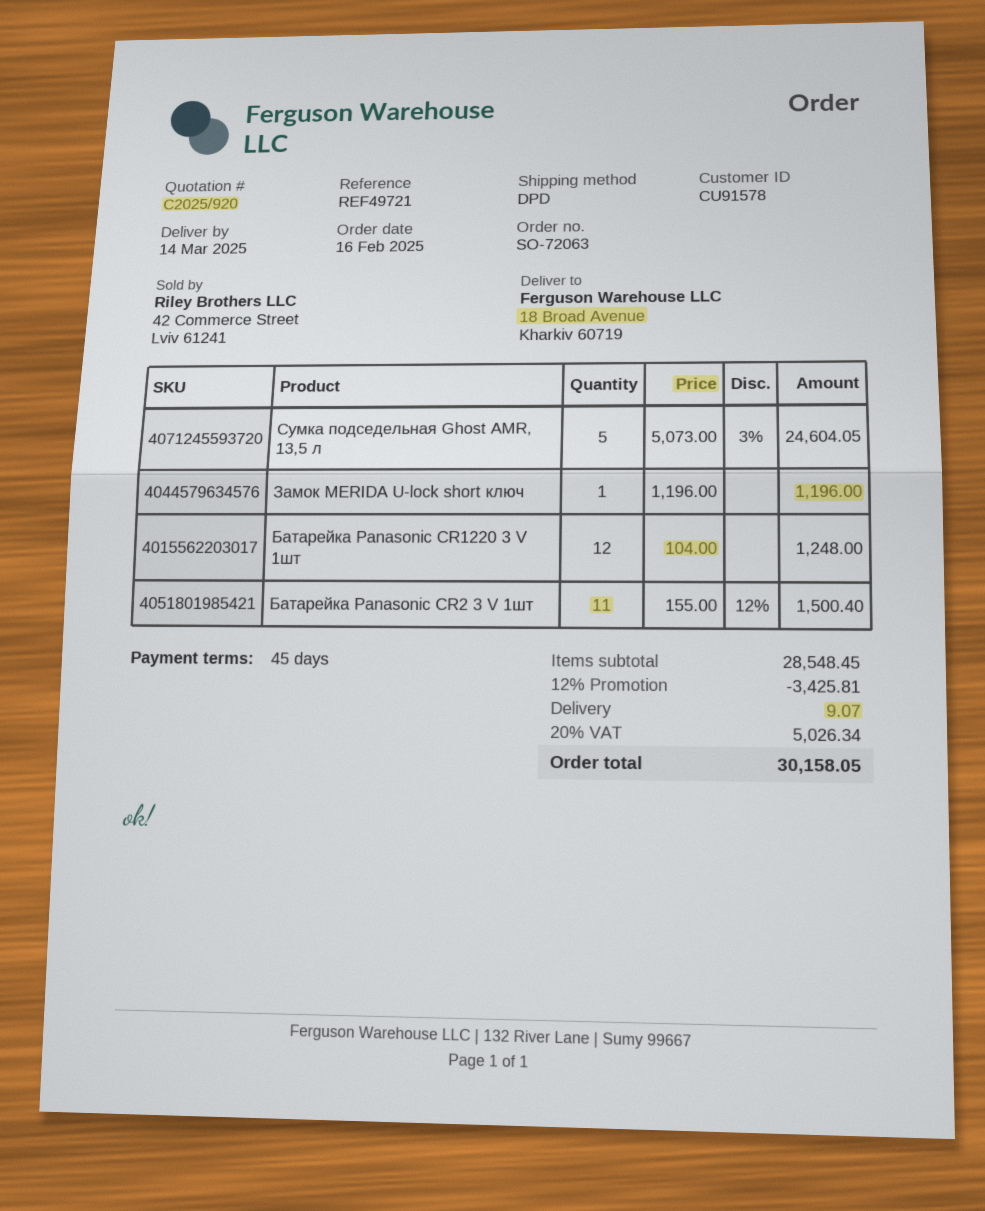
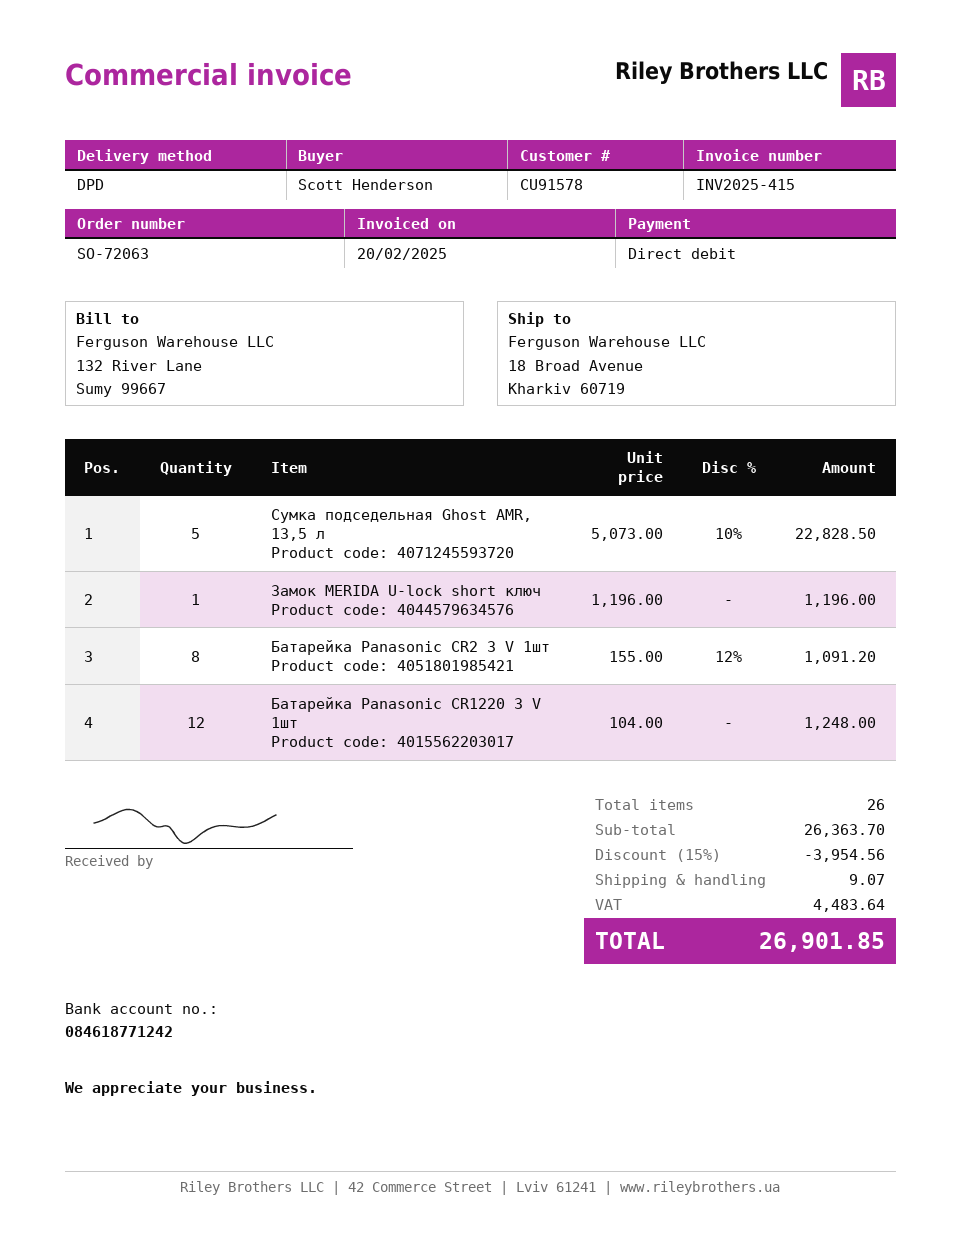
Сумка подседельная Ghost AMR, 13,5 л: 5 x 5073.00 - 3% = 24604.05 -> 5 x 5073.00 - 10% = 22828.50
Батарейка Panasonic CR2 3 V 1шт: 11 x 155.00 - 12% = 1500.40 -> 8 x 155.00 - 12% = 1091.20
subtotal: 28548.45 -> 26363.70
discount: 12% = 3425.81 -> 15% = 3954.56
tax: 5026.34 -> 4483.64
total: 30158.05 -> 26901.85

